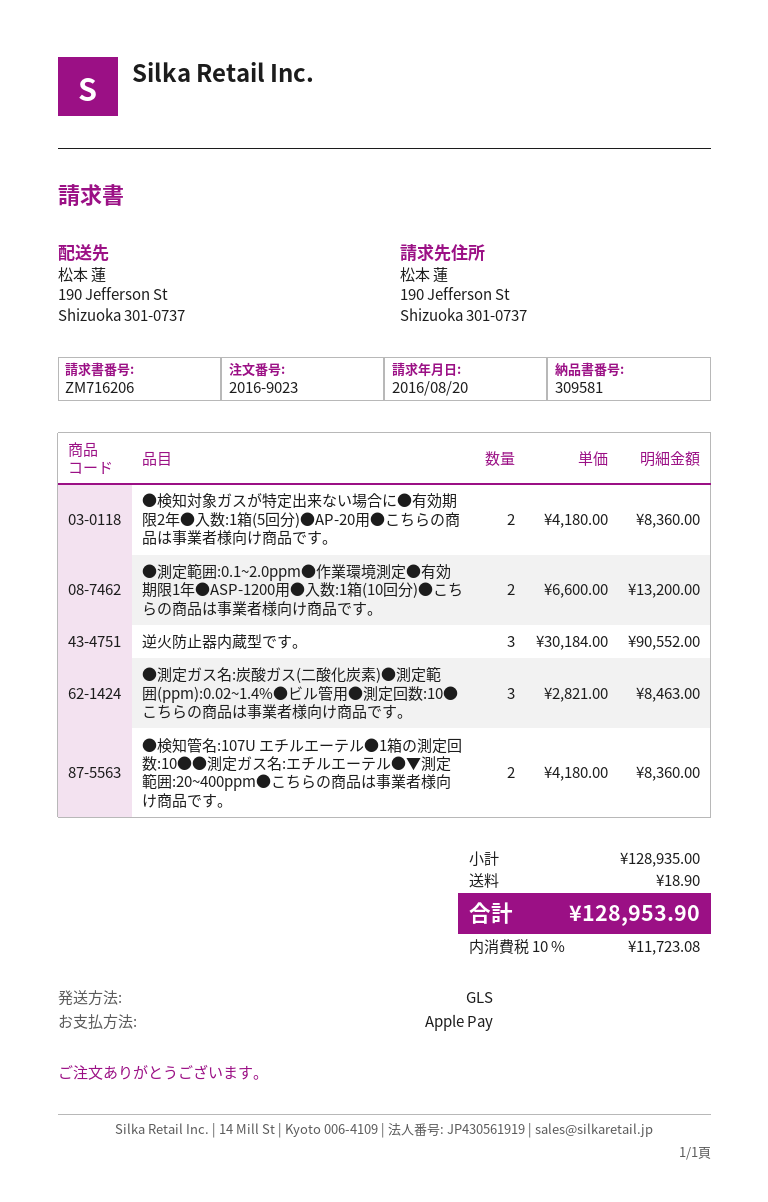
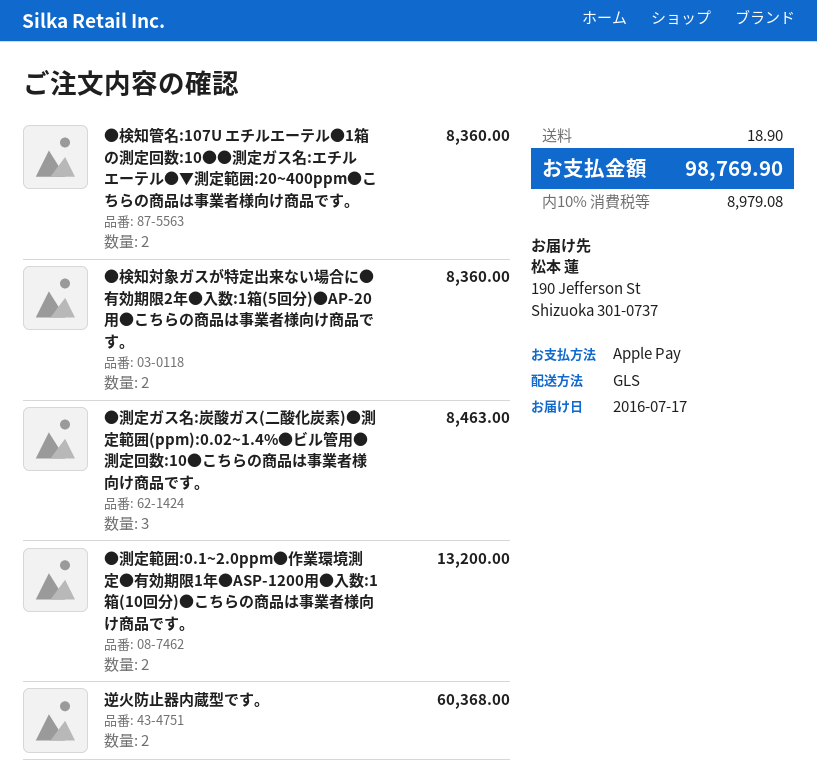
逆火防止器内蔵型です。: 3 for 90552.00 -> 2 for 60368.00
tax: 10% = 11723.08 -> 10% = 8979.08
total: 128953.90 -> 98769.90

